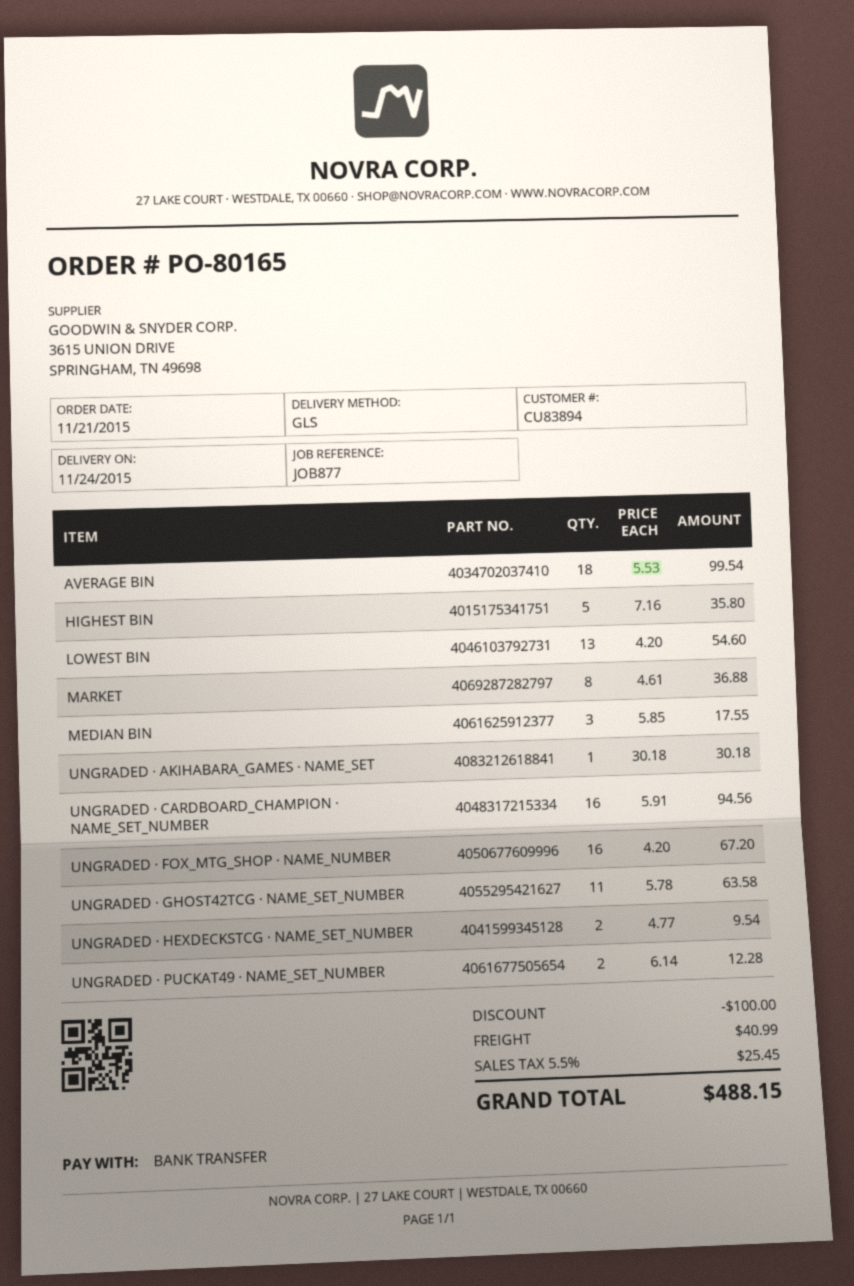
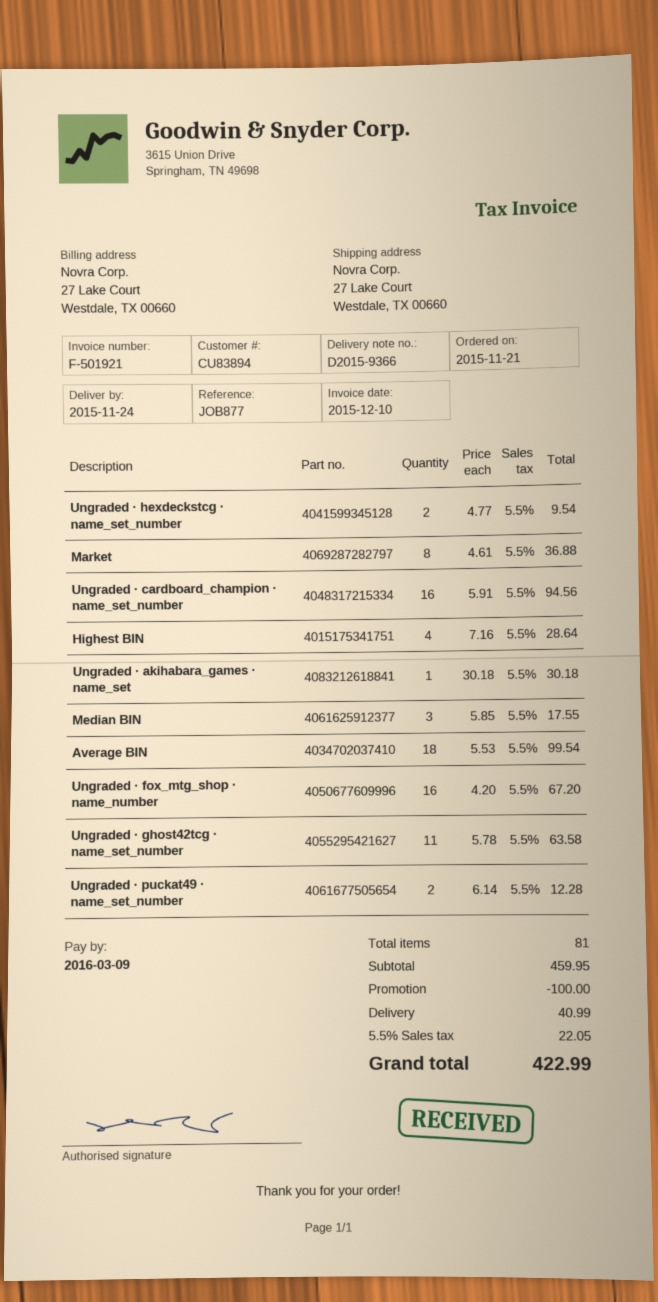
HIGHEST BIN: 5 x 7.16 = 35.80 -> 4 x 7.16 = 28.64
LOWEST BIN: 13 x 4.20 = 54.60 -> none
tax: 5.5% = 25.45 -> 5.5% = 22.05
total: 488.15 -> 422.99

